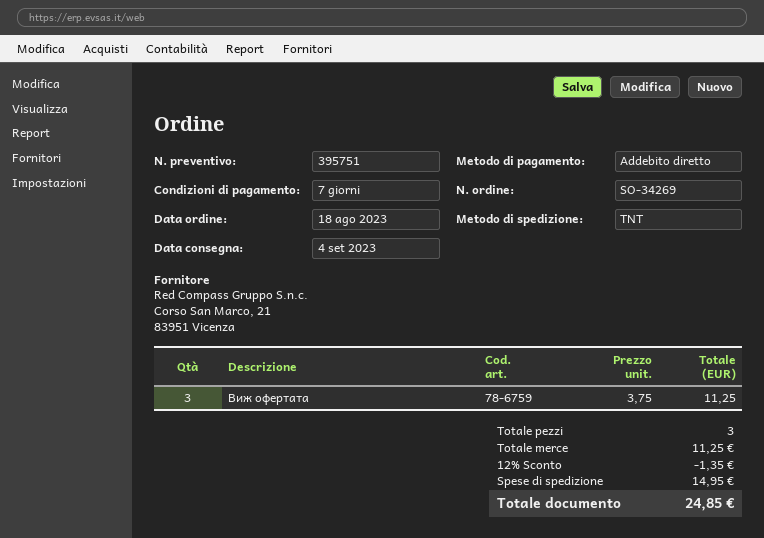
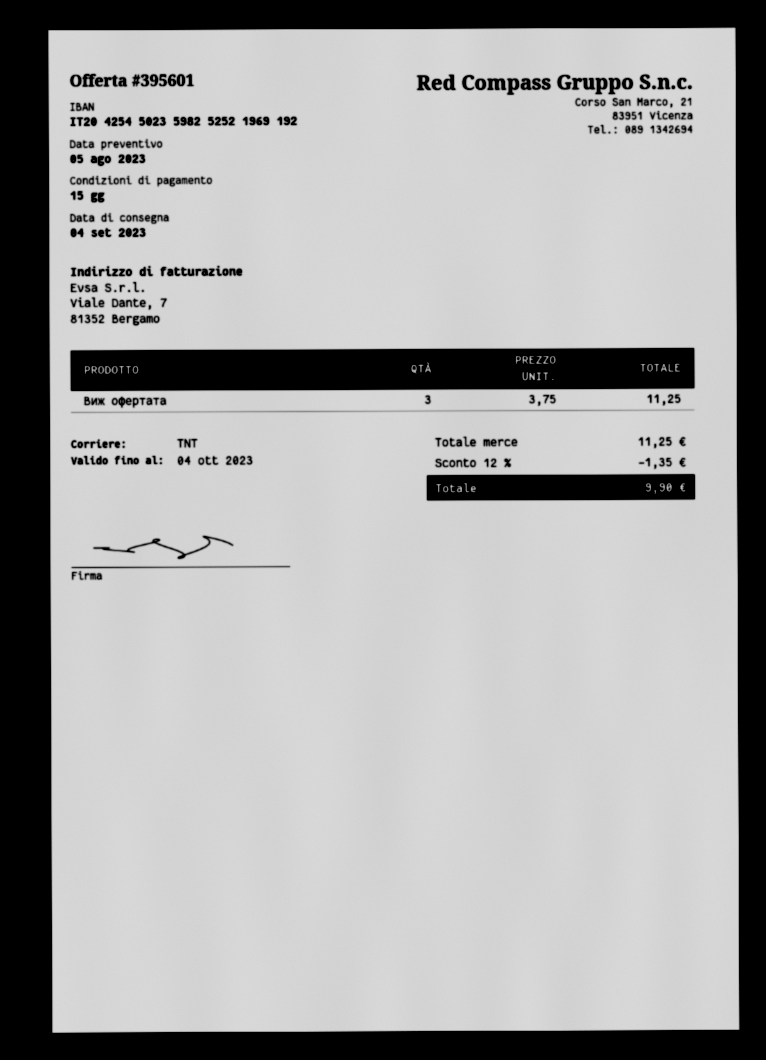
quote number: 395751 -> 395601
payment terms: 7 days -> 15 days
shipping: 14.95 -> none
total: 24.85 -> 9.90

